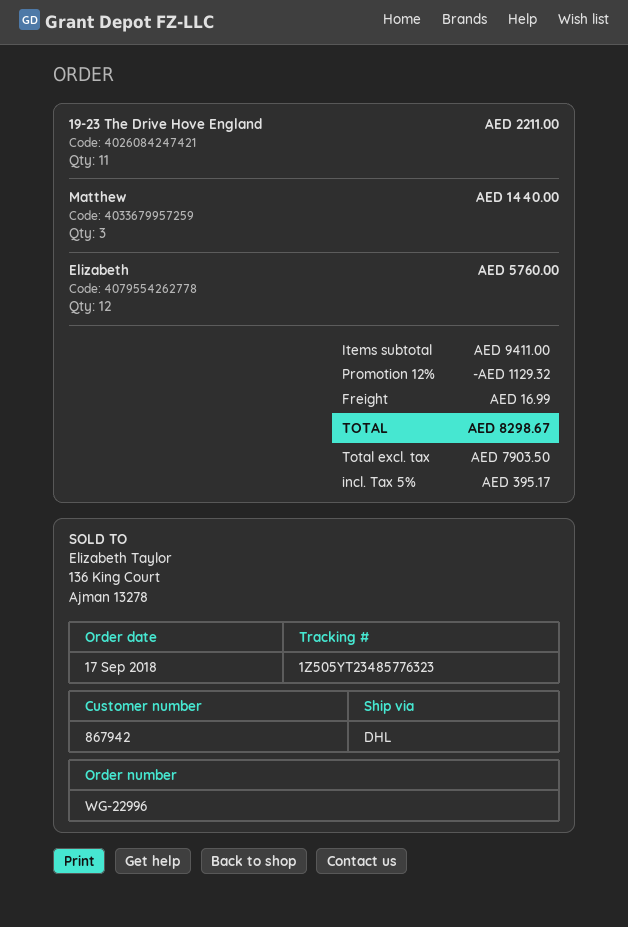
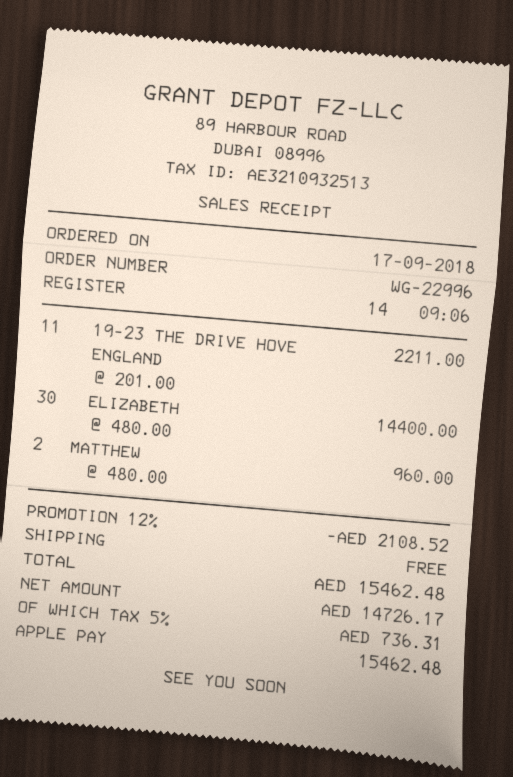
Matthew: 3 for 1440.00 -> 2 for 960.00
Elizabeth: 12 for 5760.00 -> 30 for 14400.00
discount: 12% = 1129.32 -> 12% = 2108.52
shipping: 16.99 -> 0.00
net: 7903.50 -> 14726.17
tax: 5% = 395.17 -> 5% = 736.31
total: 8298.67 -> 15462.48

